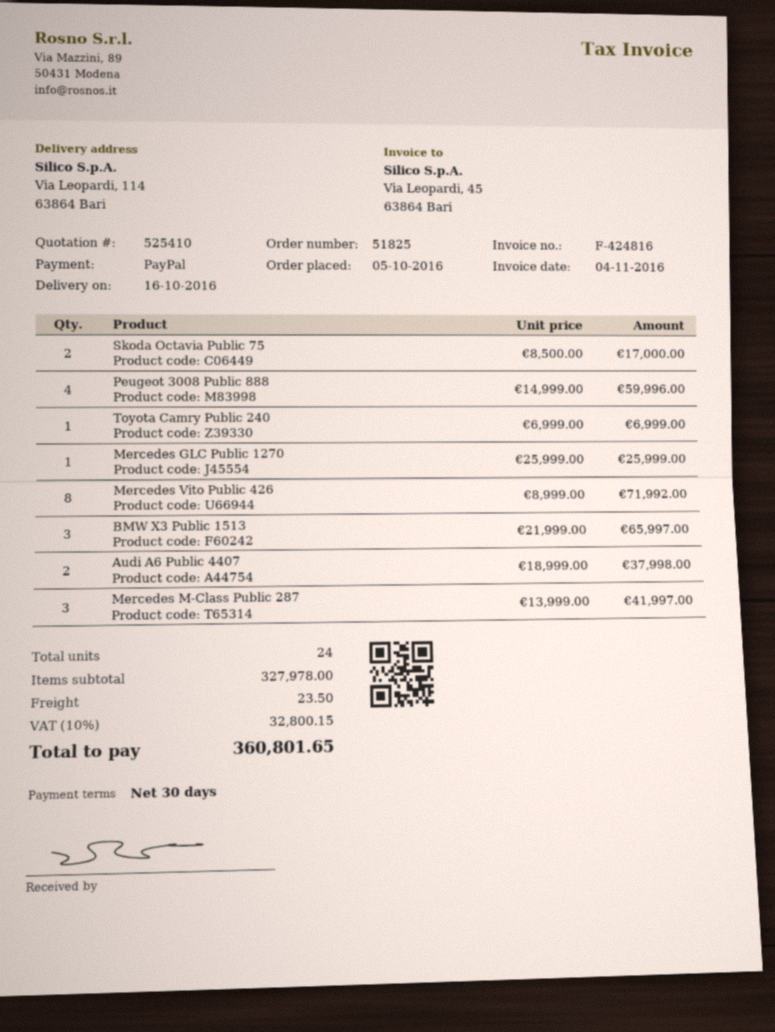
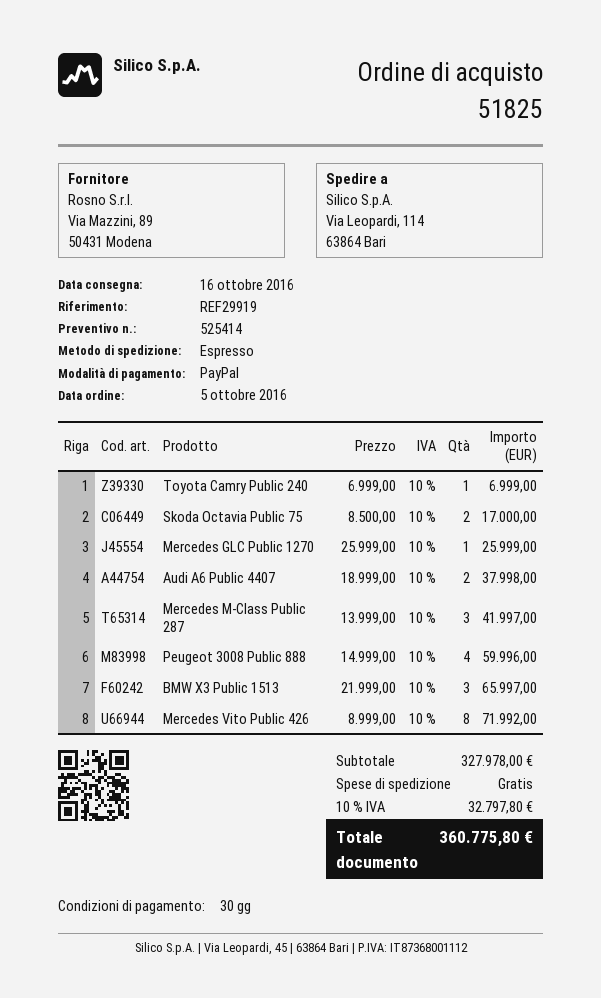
quote number: 525410 -> 525414
shipping: 23.50 -> 0.00
tax: 10% = 32800.15 -> 10% = 32797.80
total: 360801.65 -> 360775.80

